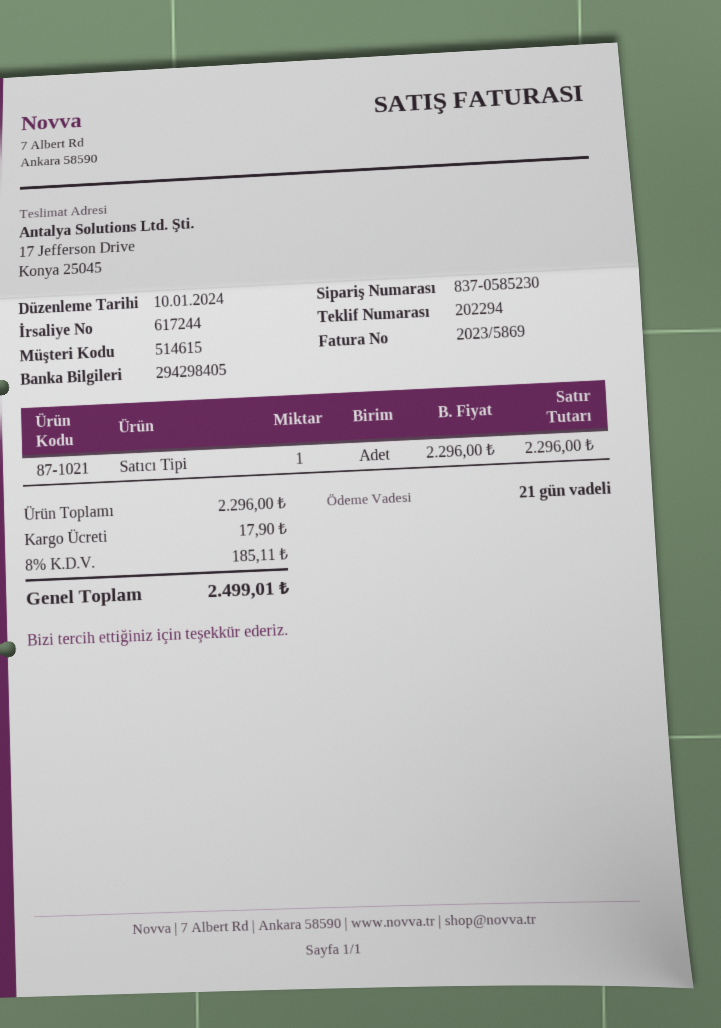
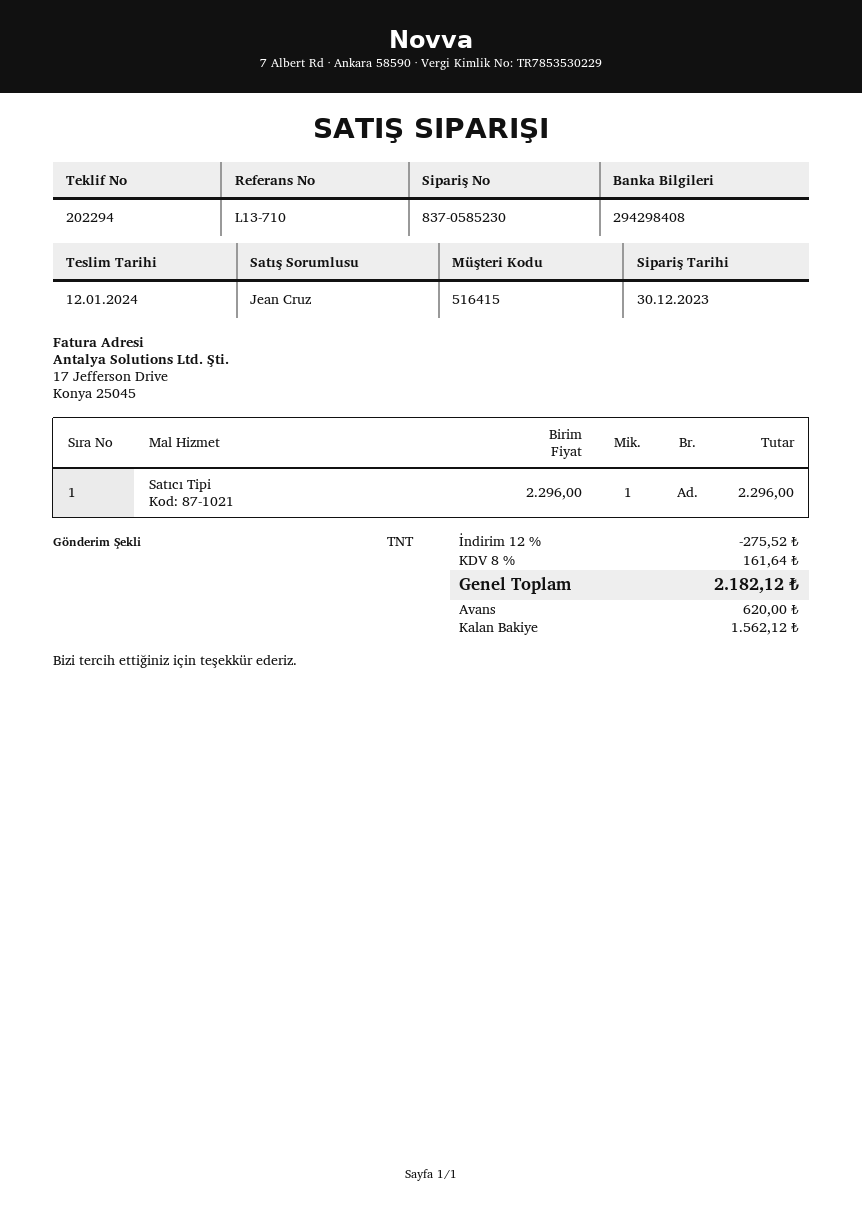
customer number: 514615 -> 516415
bank account: 294298405 -> 294298408
discount: none -> 12% = 275.52
shipping: 17.90 -> none
tax: 8% = 185.11 -> 8% = 161.64
total: 2499.01 -> 2182.12

